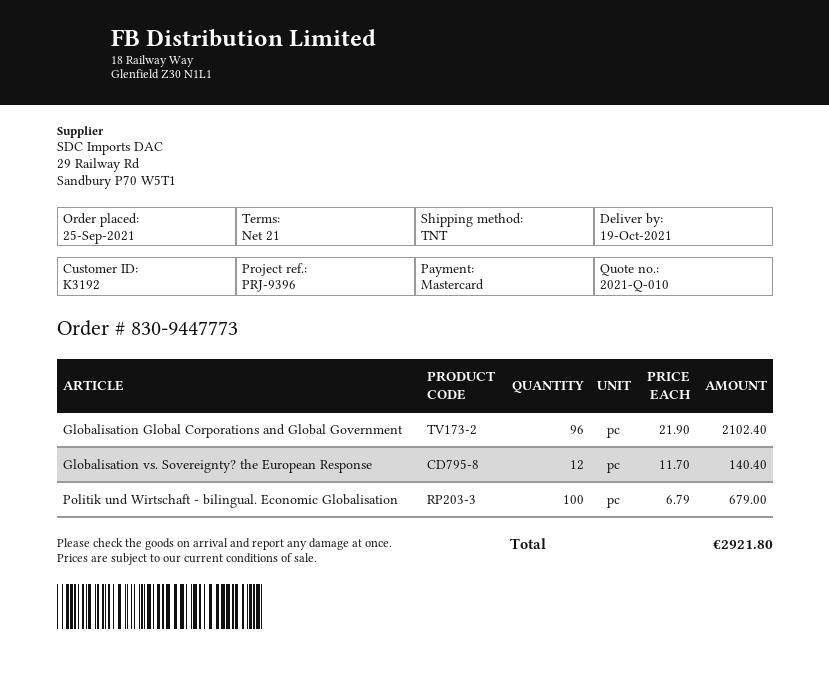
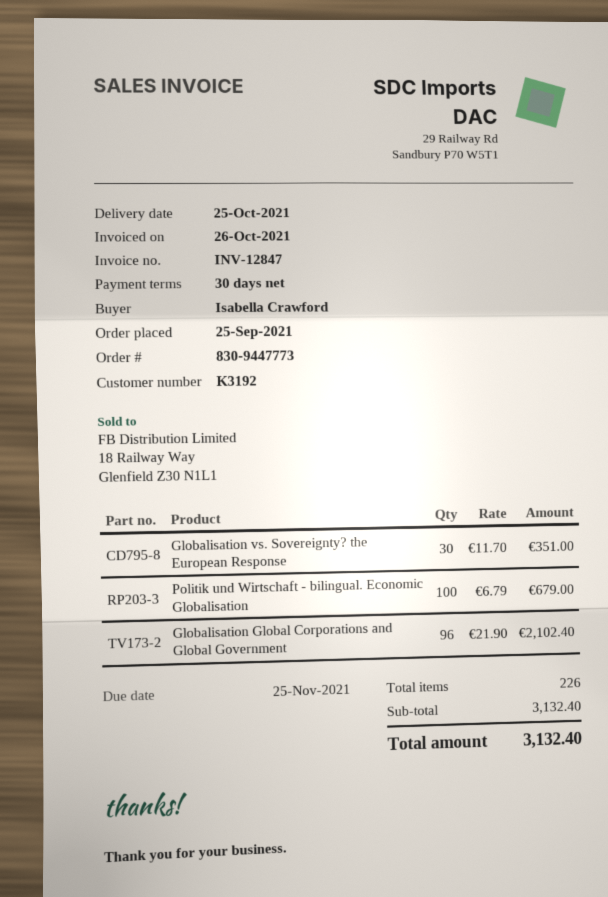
delivery date: 2021-10-19 -> 2021-10-25
payment terms: 21 days -> 30 days
Globalisation vs. Sovereignty? the European Response: 12 x 11.70 = 140.40 -> 30 x 11.70 = 351.00
total: 2921.80 -> 3132.40

